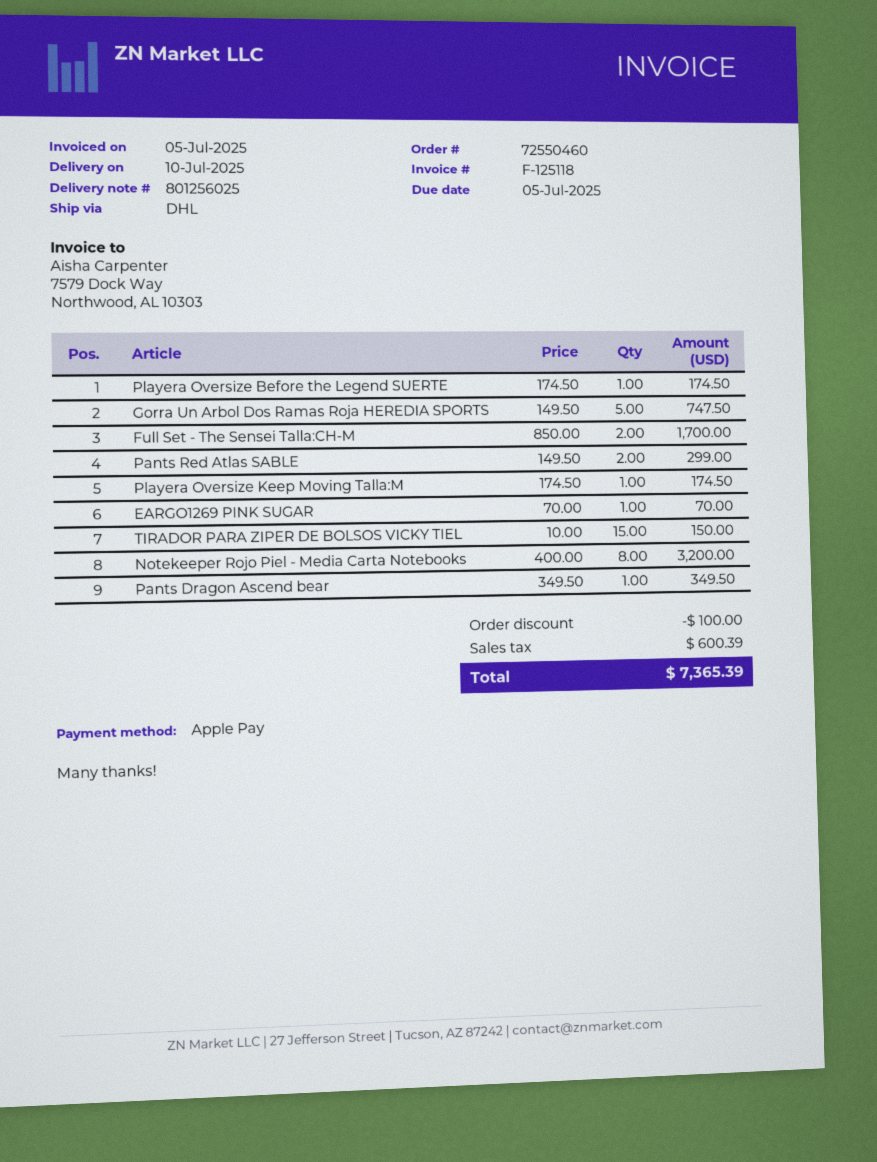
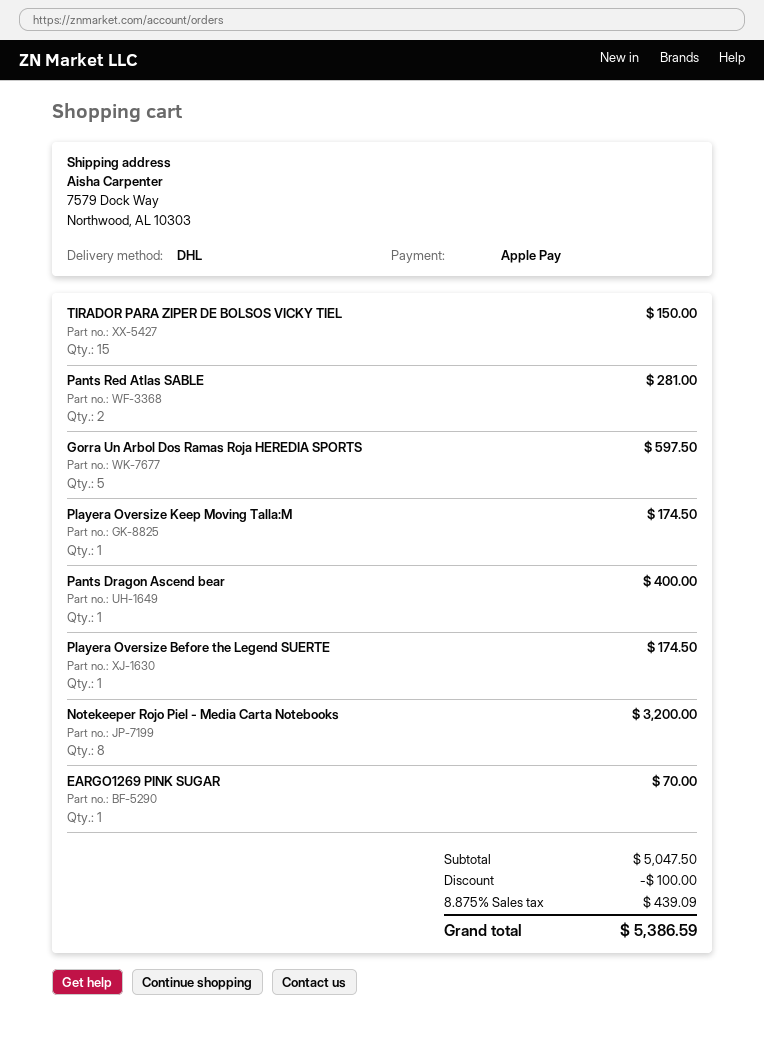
Gorra Un Arbol Dos Ramas Roja HEREDIA SPORTS: 5 for 747.50 -> 5 for 597.50
Full Set - The Sensei Talla:CH-M: 2 for 1700.00 -> none
Pants Red Atlas SABLE: 2 for 299.00 -> 2 for 281.00
Pants Dragon Ascend bear: 1 for 349.50 -> 1 for 400.00
tax: 600.39 -> 439.09
total: 7365.39 -> 5386.59

